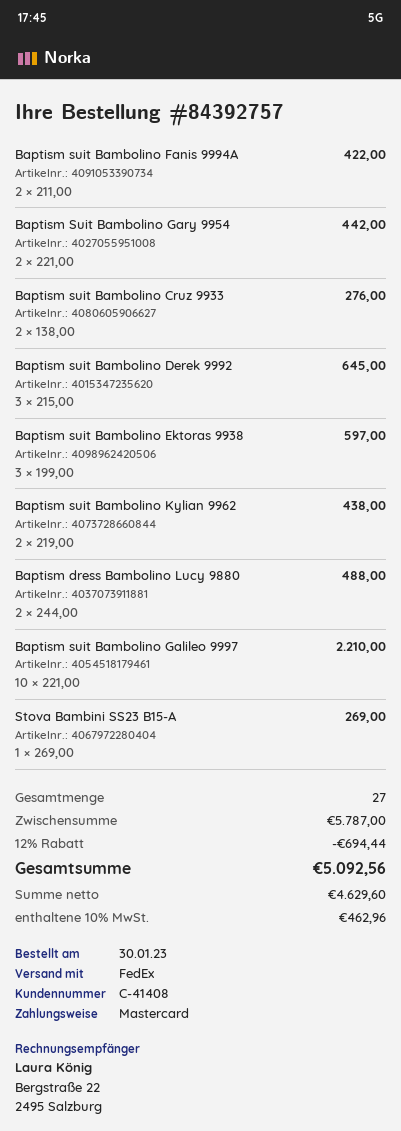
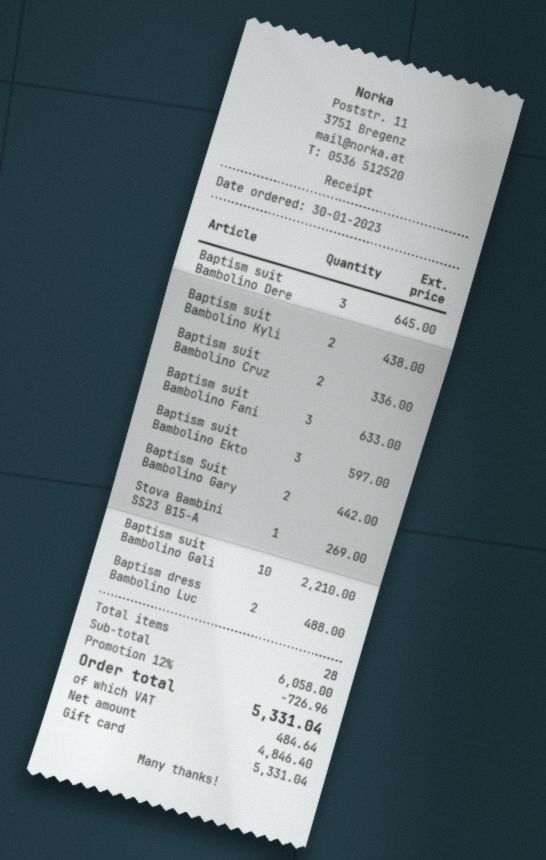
payment method: Mastercard -> gift card
Baptism suit Bambolino Fanis 9994A: 2 for 422.00 -> 3 for 633.00
Baptism suit Bambolino Cruz 9933: 2 for 276.00 -> 2 for 336.00
total quantity: 27 -> 28
subtotal: 5787.00 -> 6058.00
discount: 12% = 694.44 -> 12% = 726.96
net: 4629.60 -> 4846.40
tax: 462.96 -> 484.64
total: 5092.56 -> 5331.04

